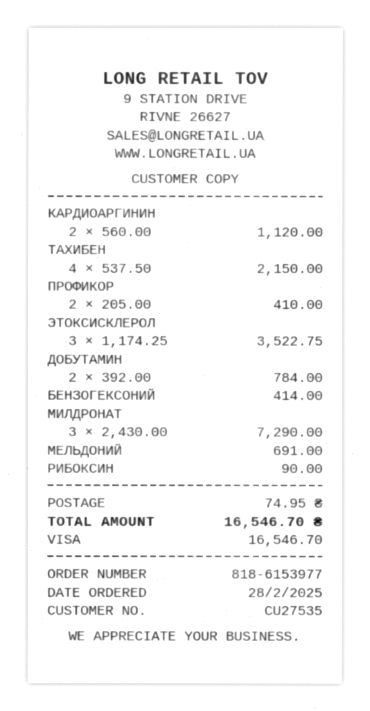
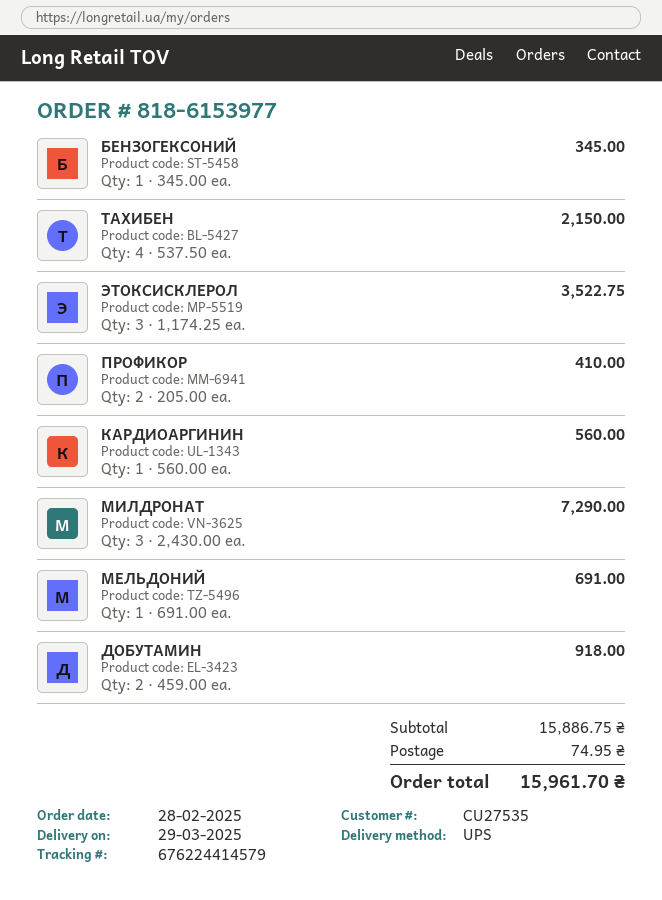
КАРДИОАРГИНИН: 2 x 560.00 = 1120.00 -> 1 x 560.00 = 560.00
ДОБУТАМИН: 2 x 392.00 = 784.00 -> 2 x 459.00 = 918.00
БЕНЗОГЕКСОНИЙ: 1 x 414.00 = 414.00 -> 1 x 345.00 = 345.00
РИБОКСИН: 1 x 90.00 = 90.00 -> none
total: 16546.70 -> 15961.70

